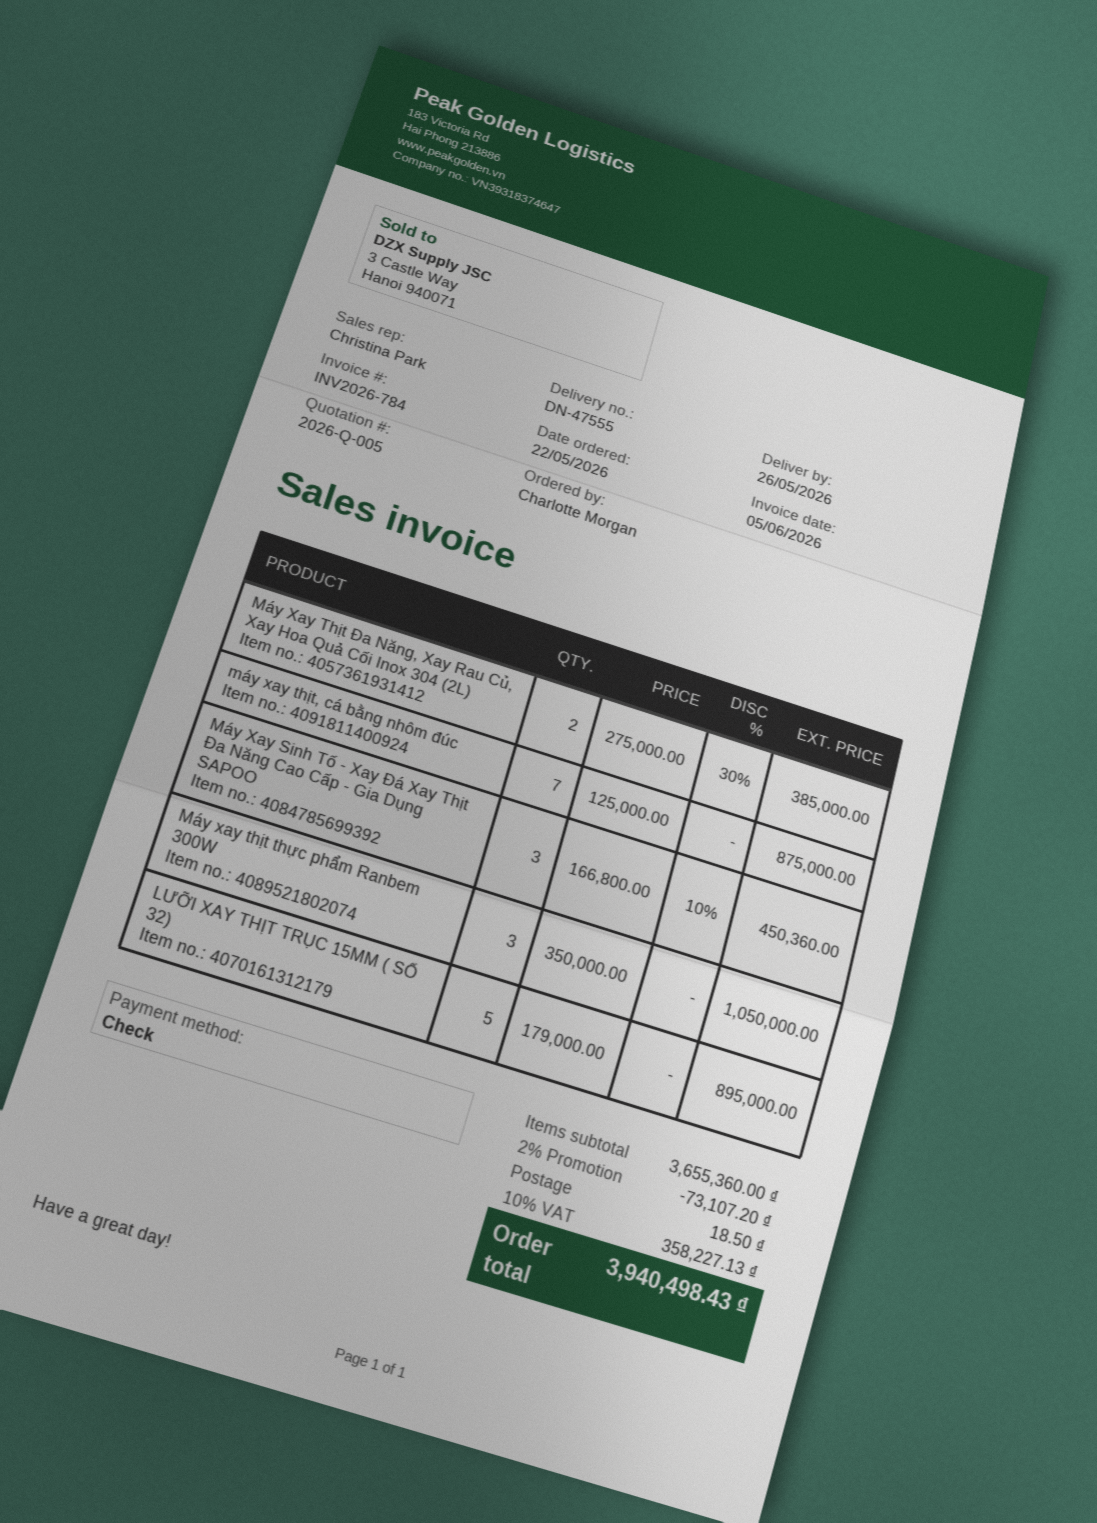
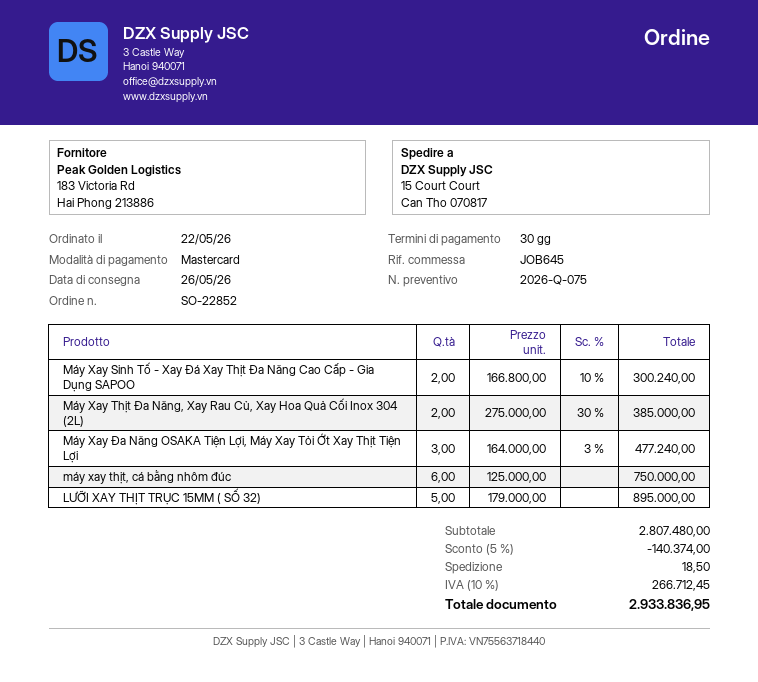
quote number: 2026-Q-005 -> 2026-Q-075
payment method: cheque -> Mastercard
máy xay thịt, cá bằng nhôm đúc: 7 x 125000.00 = 875000.00 -> 6 x 125000.00 = 750000.00
Máy Xay Sinh Tố - Xay Đá Xay Thịt Đa Năng Cao Cấp - Gia Dụng SAPOO: 3 x 166800.00 - 10% = 450360.00 -> 2 x 166800.00 - 10% = 300240.00
Máy xay thịt thực phẩm Ranbem 300W: 3 x 350000.00 = 1050000.00 -> none
Máy Xay Đa Năng OSAKA Tiện Lợi, Máy Xay Tỏi Ớt Xay Thịt Tiện Lợi: none -> 3 x 164000.00 - 3% = 477240.00
subtotal: 3655360.00 -> 2807480.00
discount: 2% = 73107.20 -> 5% = 140374.00
tax: 10% = 358227.13 -> 10% = 266712.45
total: 3940498.43 -> 2933836.95

